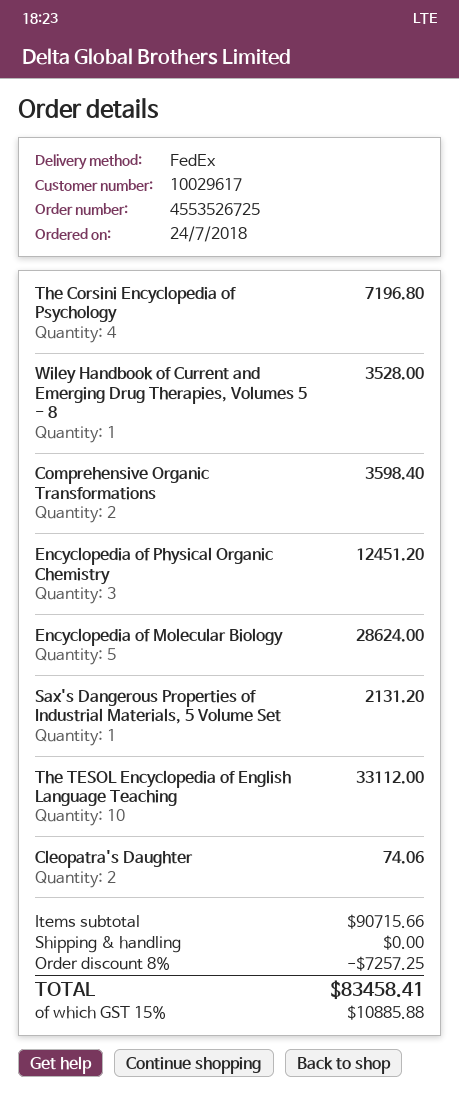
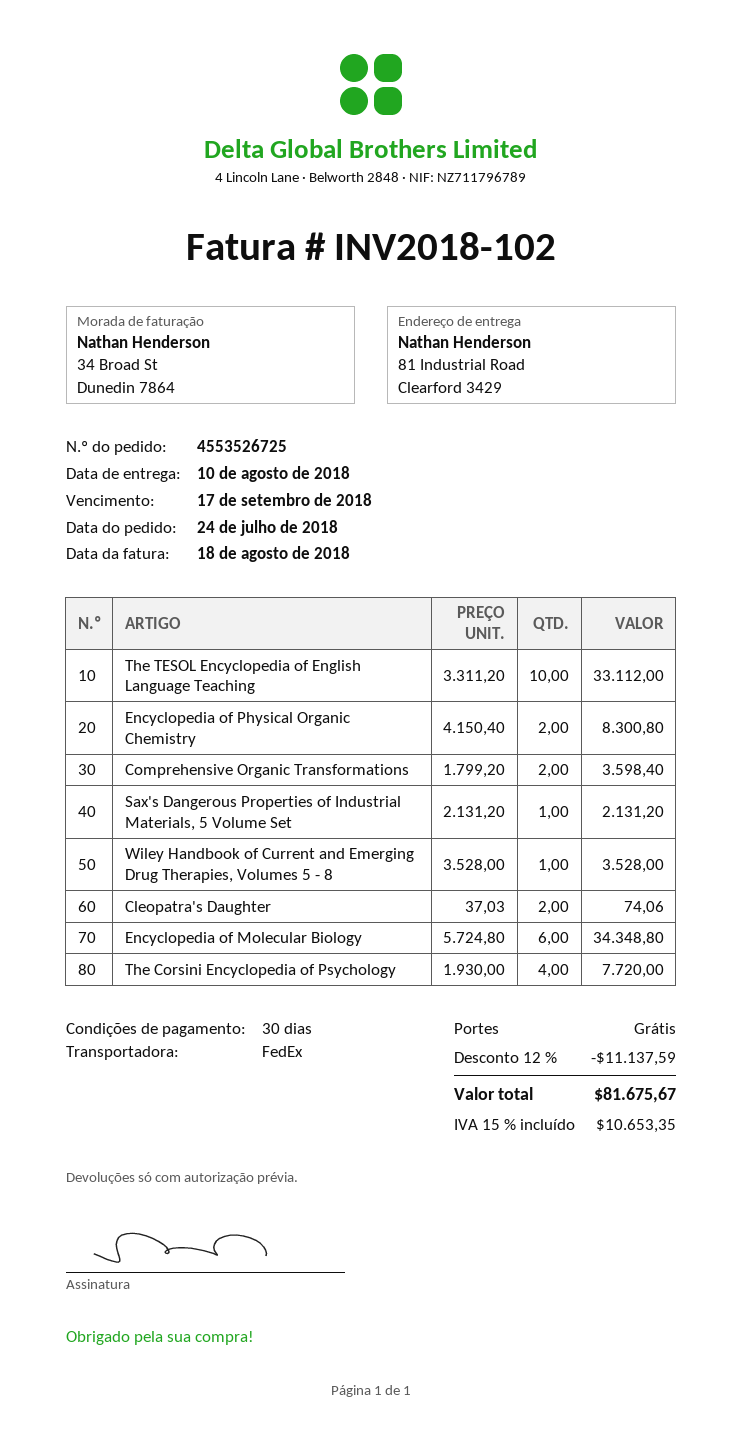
The Corsini Encyclopedia of Psychology: 4 for 7196.80 -> 4 for 7720.00
Encyclopedia of Physical Organic Chemistry: 3 for 12451.20 -> 2 for 8300.80
Encyclopedia of Molecular Biology: 5 for 28624.00 -> 6 for 34348.80
discount: 8% = 7257.25 -> 12% = 11137.59
tax: 15% = 10885.88 -> 15% = 10653.35
total: 83458.41 -> 81675.67

